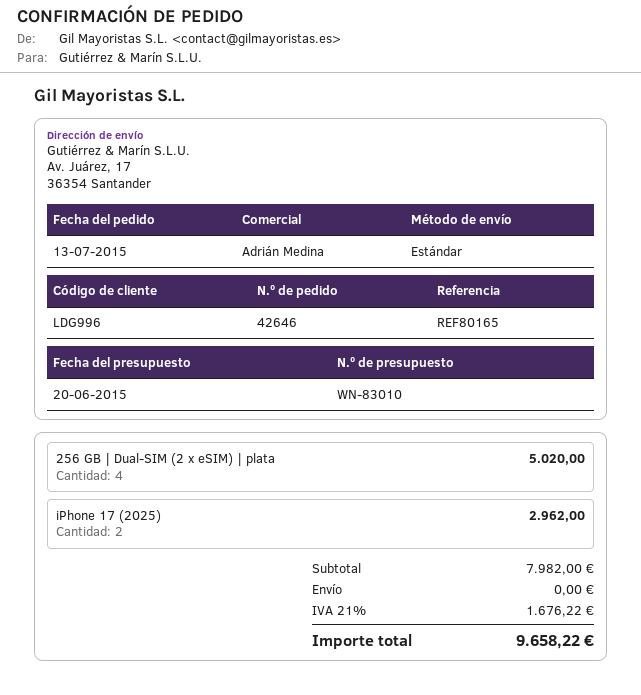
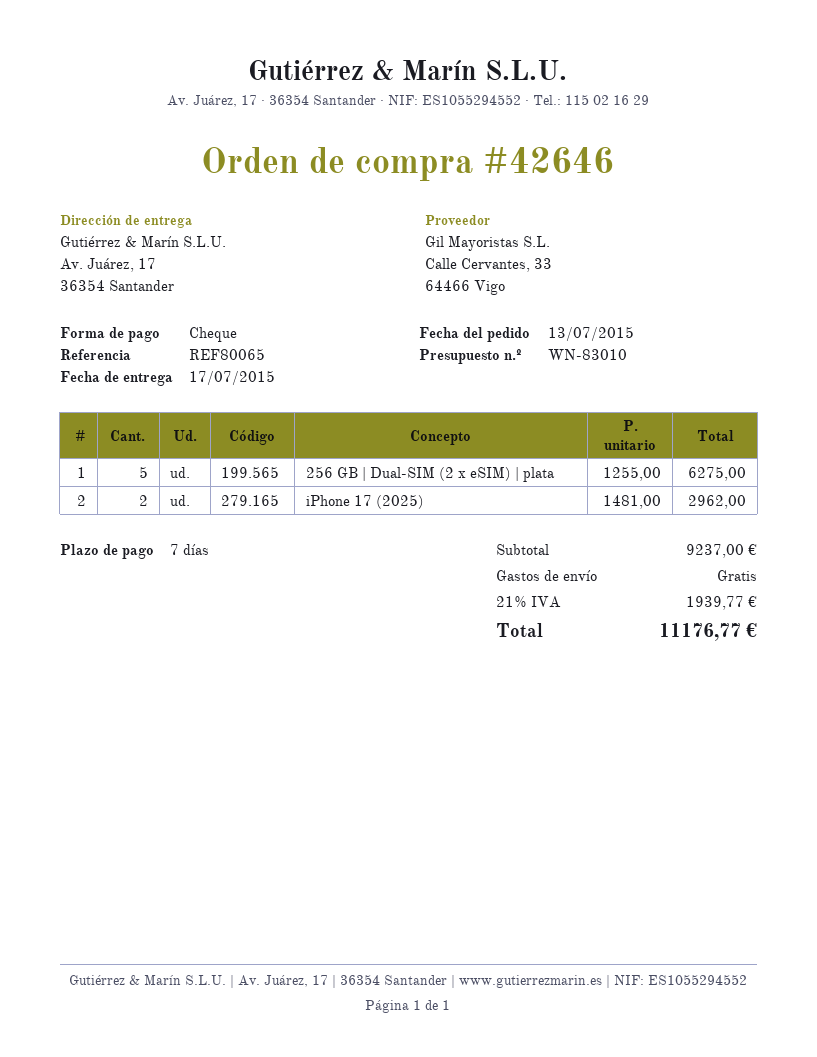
reference: REF80165 -> REF80065
256 GB | Dual-SIM (2 x eSIM) | plata: 4 for 5020.00 -> 5 for 6275.00
subtotal: 7982.00 -> 9237.00
tax: 21% = 1676.22 -> 21% = 1939.77
total: 9658.22 -> 11176.77

